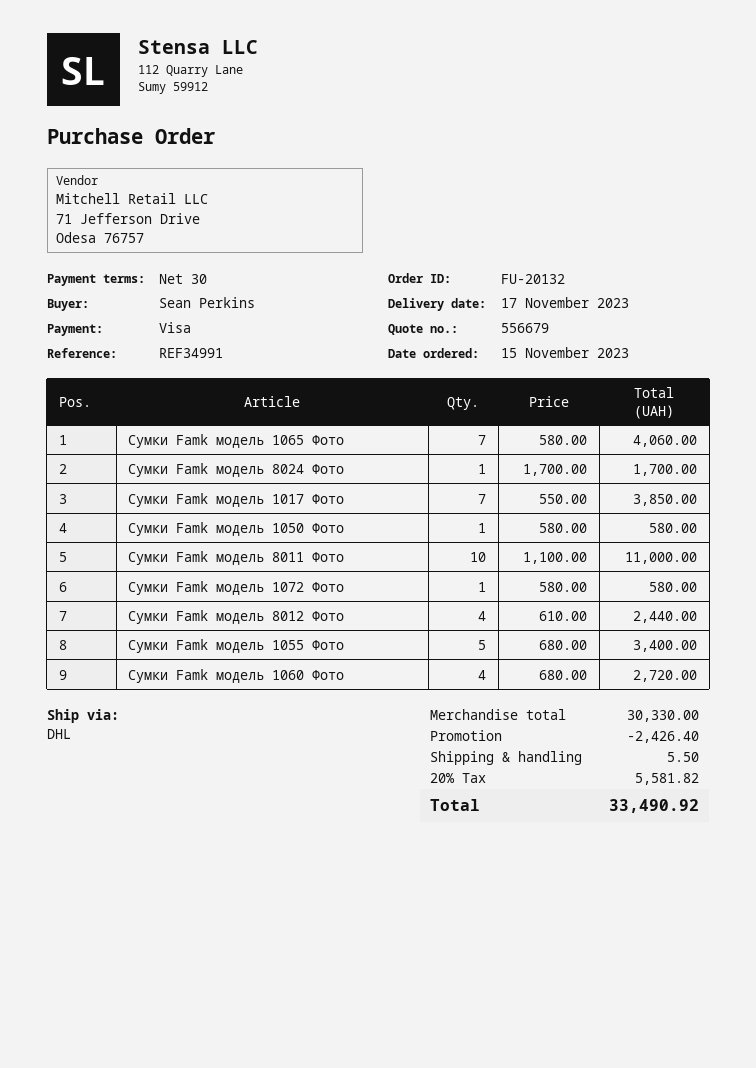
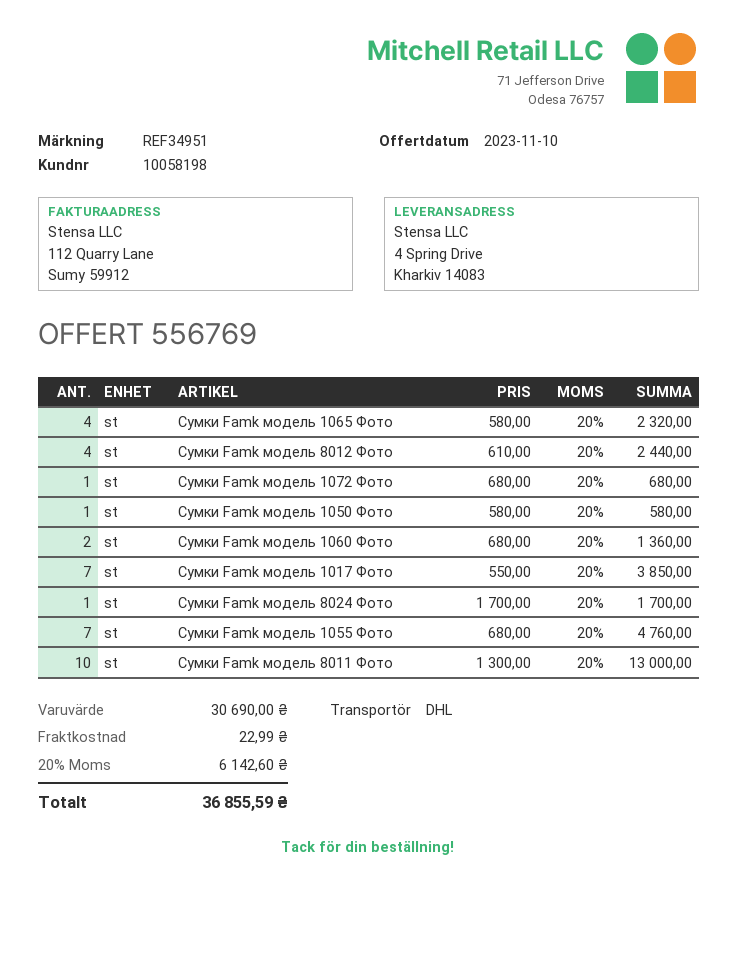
quote number: 556679 -> 556769
reference: REF34991 -> REF34951
Сумки Famk модель 1065 Фото: 7 x 580.00 = 4060.00 -> 4 x 580.00 = 2320.00
Сумки Famk модель 8011 Фото: 10 x 1100.00 = 11000.00 -> 10 x 1300.00 = 13000.00
Сумки Famk модель 1072 Фото: 1 x 580.00 = 580.00 -> 1 x 680.00 = 680.00
Сумки Famk модель 1055 Фото: 5 x 680.00 = 3400.00 -> 7 x 680.00 = 4760.00
Сумки Famk модель 1060 Фото: 4 x 680.00 = 2720.00 -> 2 x 680.00 = 1360.00
subtotal: 30330.00 -> 30690.00
discount: 2426.40 -> none
shipping: 5.50 -> 22.99
tax: 20% = 5581.82 -> 20% = 6142.60
total: 33490.92 -> 36855.59

